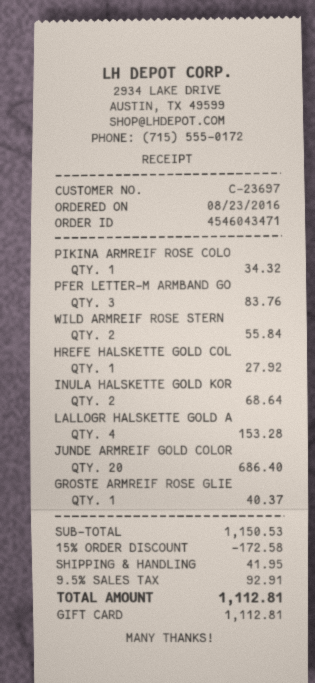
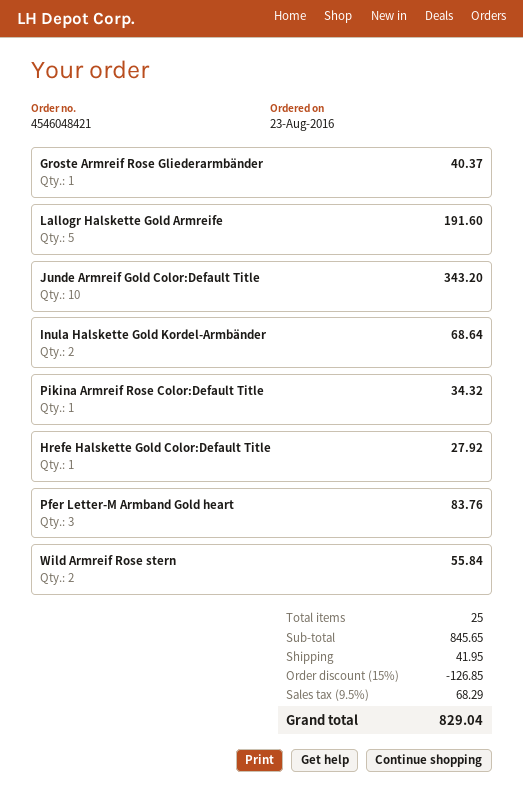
order number: 4546043471 -> 4546048421
LALLOGR HALSKETTE GOLD A: 4 for 153.28 -> 5 for 191.60
JUNDE ARMREIF GOLD COLOR: 20 for 686.40 -> 10 for 343.20
subtotal: 1150.53 -> 845.65
discount: 15% = 172.58 -> 15% = 126.85
tax: 9.5% = 92.91 -> 9.5% = 68.29
total: 1112.81 -> 829.04

